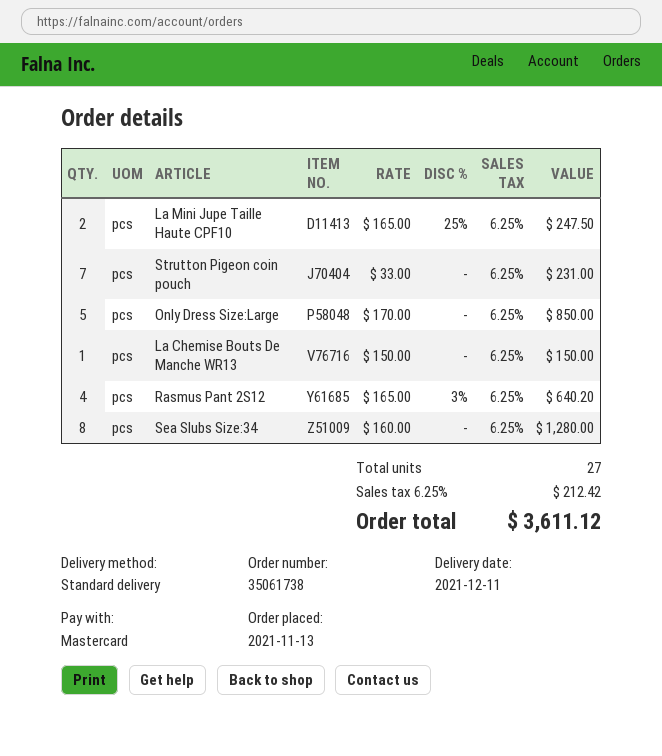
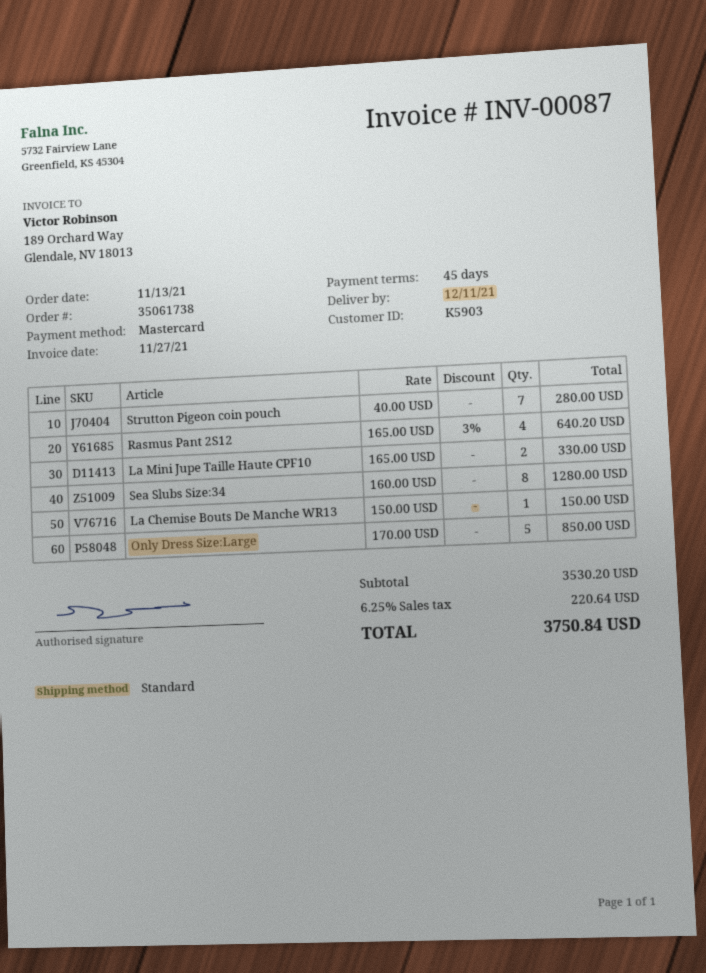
La Mini Jupe Taille Haute CPF10: 2 x 165.00 - 25% = 247.50 -> 2 x 165.00 = 330.00
Strutton Pigeon coin pouch: 7 x 33.00 = 231.00 -> 7 x 40.00 = 280.00
tax: 6.25% = 212.42 -> 6.25% = 220.64
total: 3611.12 -> 3750.84

